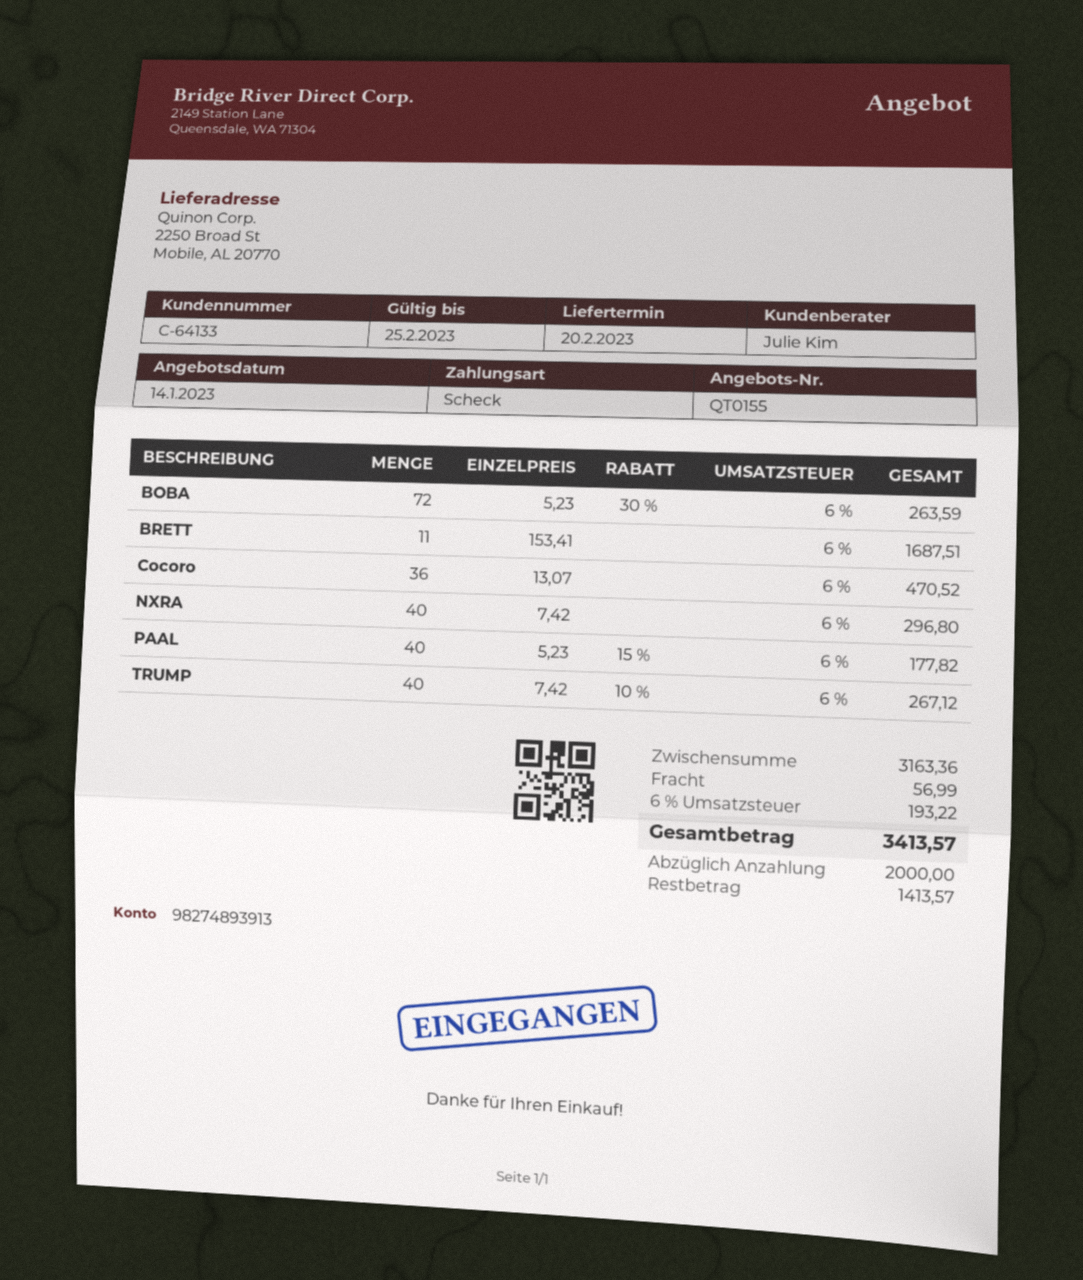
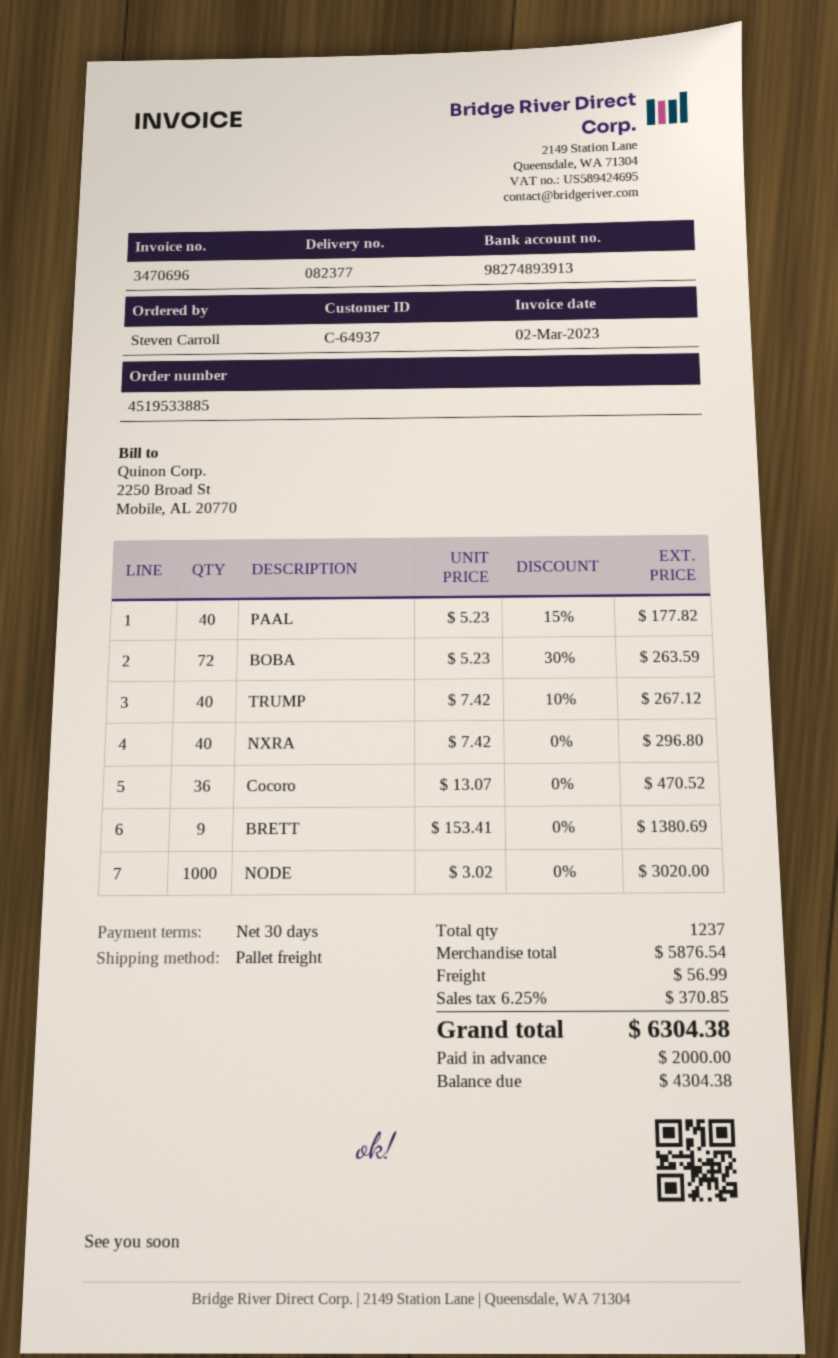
customer number: C-64133 -> C-64937
BRETT: 11 x 153.41 = 1687.51 -> 9 x 153.41 = 1380.69
NODE: none -> 1000 x 3.02 = 3020.00
subtotal: 3163.36 -> 5876.54
tax: 6% = 193.22 -> 6.25% = 370.85
total: 3413.57 -> 6304.38
balance: 1413.57 -> 4304.38

